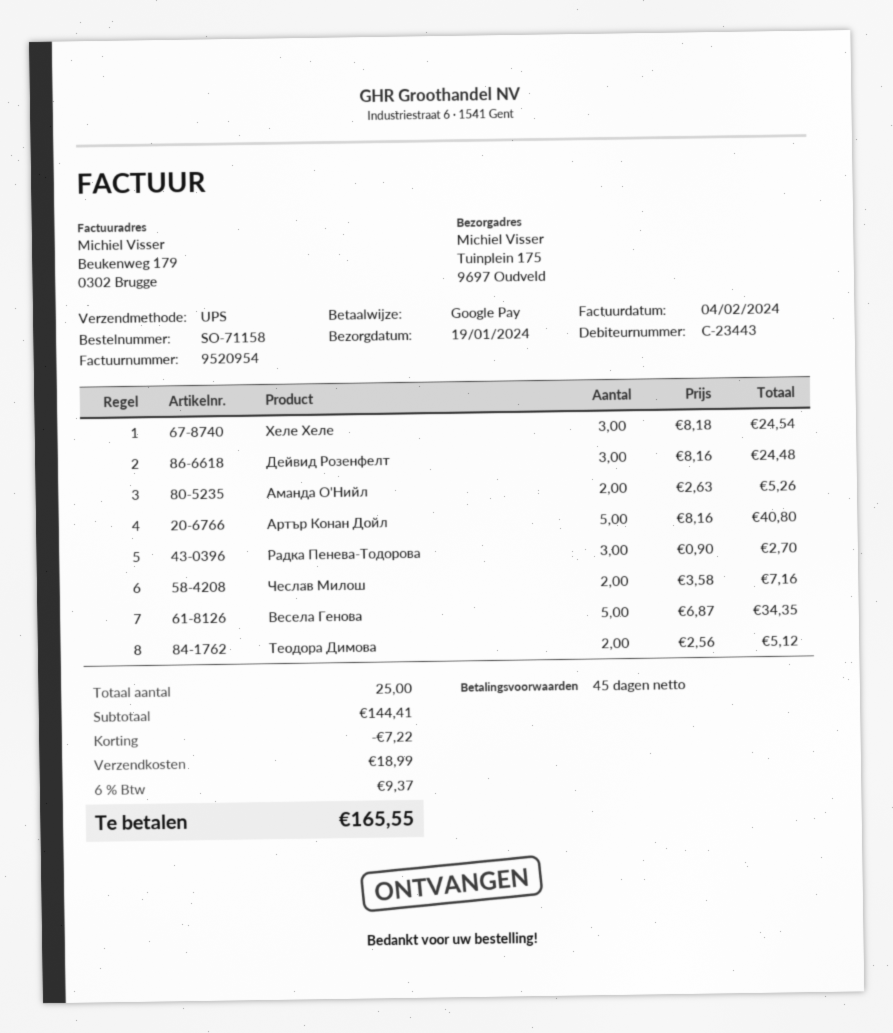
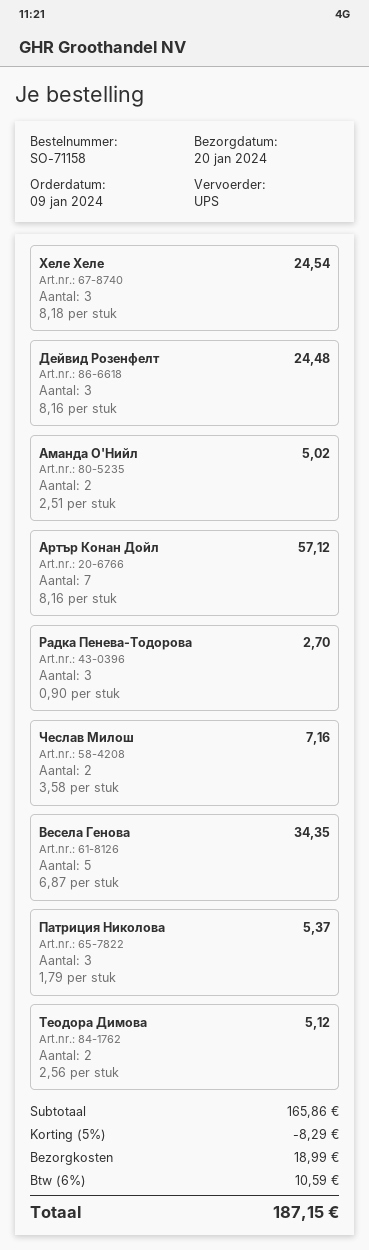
delivery date: 2024-01-19 -> 2024-01-20
Аманда О'Нийл: 2 x 2.63 = 5.26 -> 2 x 2.51 = 5.02
Артър Конан Дойл: 5 x 8.16 = 40.80 -> 7 x 8.16 = 57.12
Патриция Николова: none -> 3 x 1.79 = 5.37
subtotal: 144.41 -> 165.86
discount: 7.22 -> 8.29
tax: 6% = 9.37 -> 6% = 10.59
total: 165.55 -> 187.15

